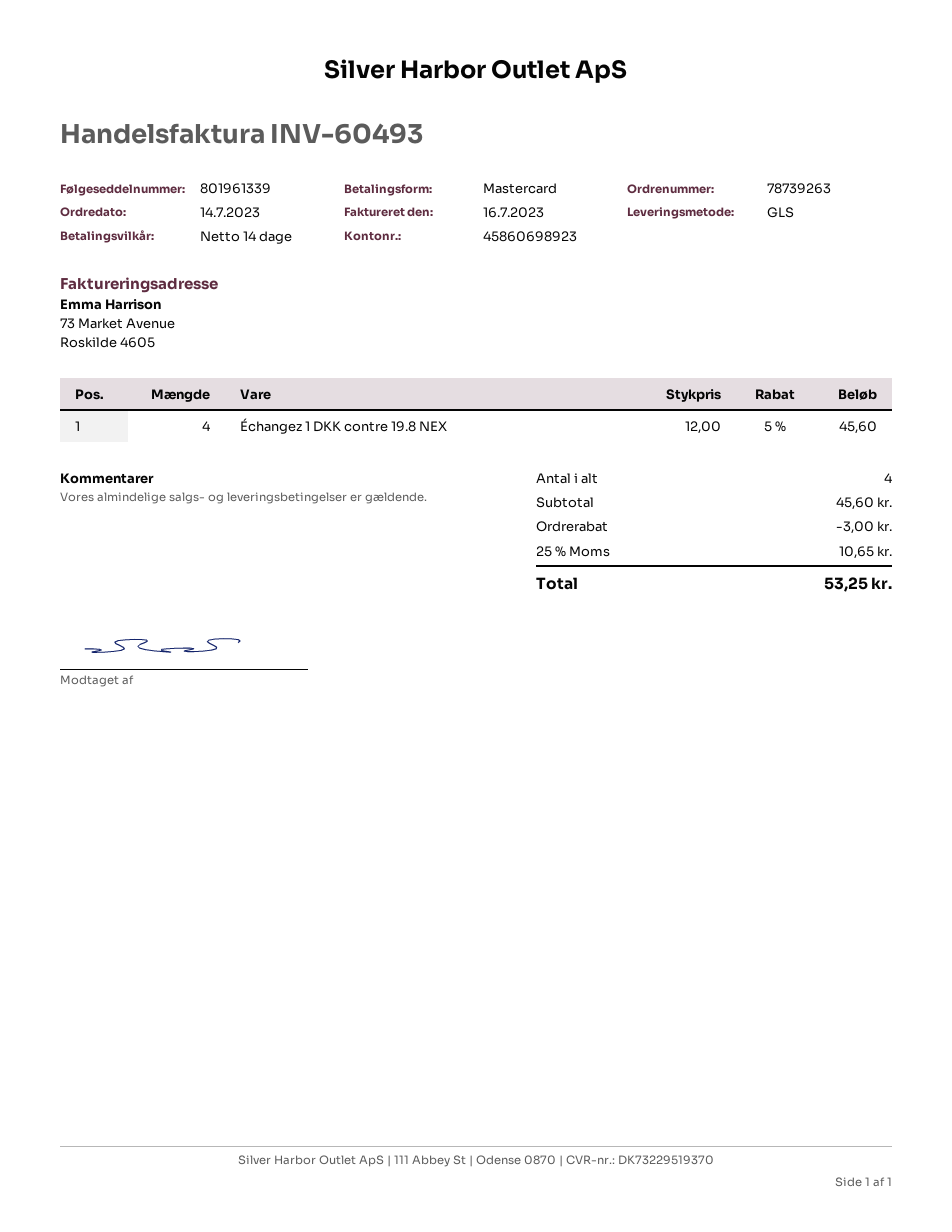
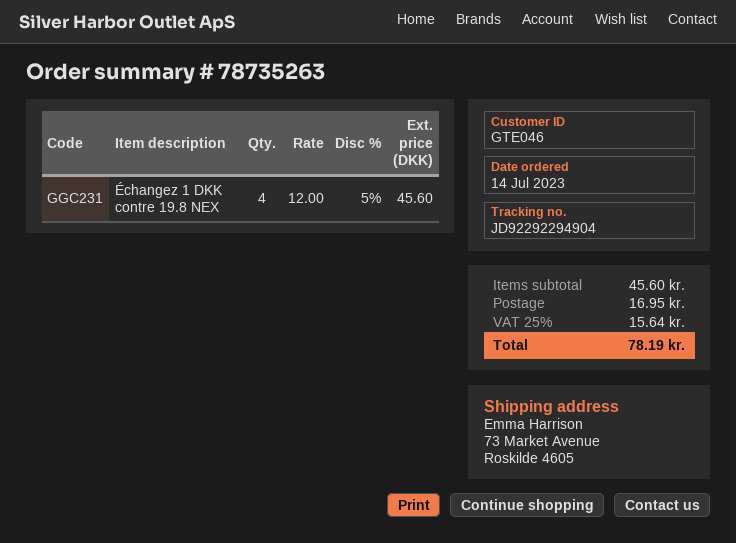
order number: 78739263 -> 78735263
discount: 3.00 -> none
shipping: none -> 16.95
tax: 25% = 10.65 -> 25% = 15.64
total: 53.25 -> 78.19

